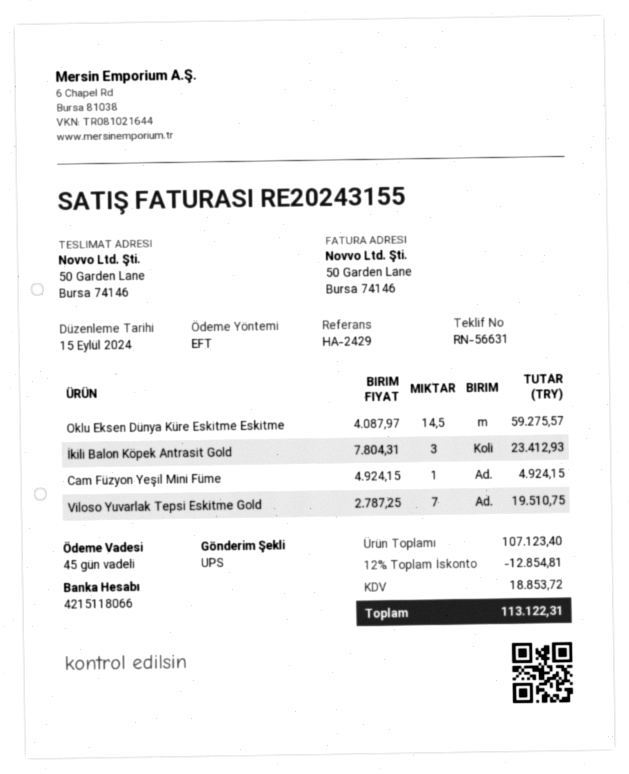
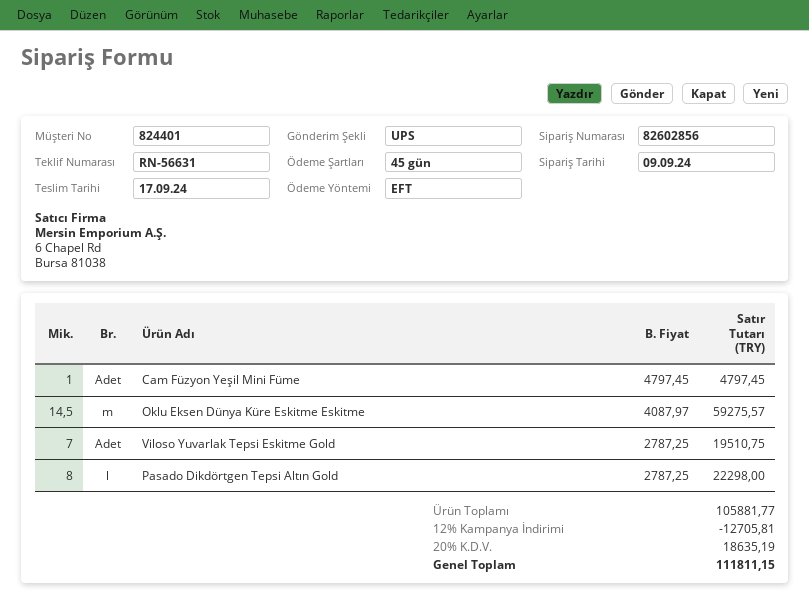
İkili Balon Köpek Antrasit Gold: 3 x 7804.31 = 23412.93 -> none
Cam Füzyon Yeşil Mini Füme: 1 x 4924.15 = 4924.15 -> 1 x 4797.45 = 4797.45
Pasado Dikdörtgen Tepsi Altın Gold: none -> 8 x 2787.25 = 22298.00
subtotal: 107123.40 -> 105881.77
discount: 12% = 12854.81 -> 12% = 12705.81
tax: 18853.72 -> 18635.19
total: 113122.31 -> 111811.15

